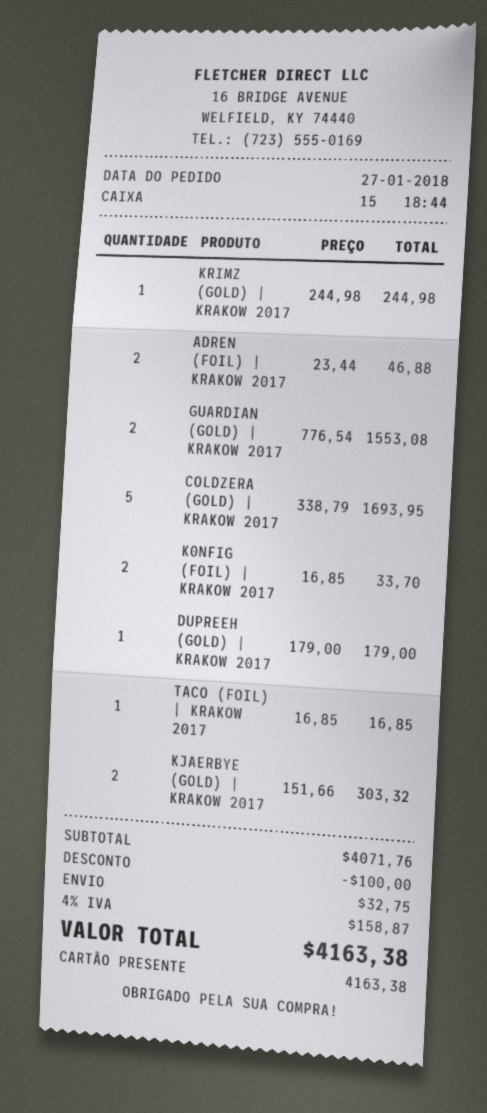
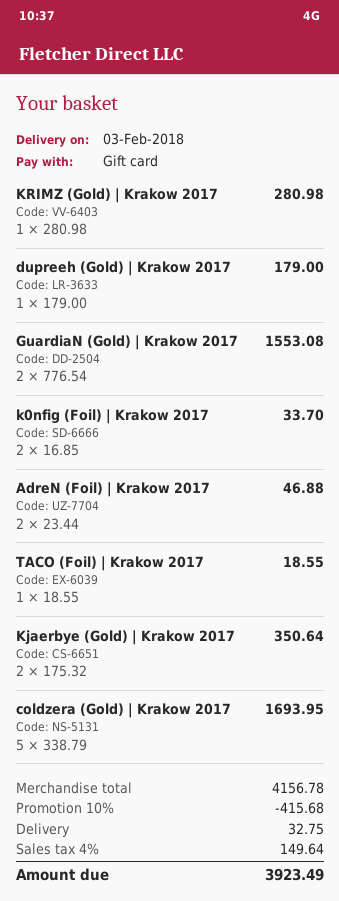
KRIMZ (GOLD) | KRAKOW 2017: 1 x 244.98 = 244.98 -> 1 x 280.98 = 280.98
TACO (FOIL) | KRAKOW 2017: 1 x 16.85 = 16.85 -> 1 x 18.55 = 18.55
KJAERBYE (GOLD) | KRAKOW 2017: 2 x 151.66 = 303.32 -> 2 x 175.32 = 350.64
subtotal: 4071.76 -> 4156.78
discount: 100.00 -> 415.68
tax: 4% = 158.87 -> 4% = 149.64
total: 4163.38 -> 3923.49

